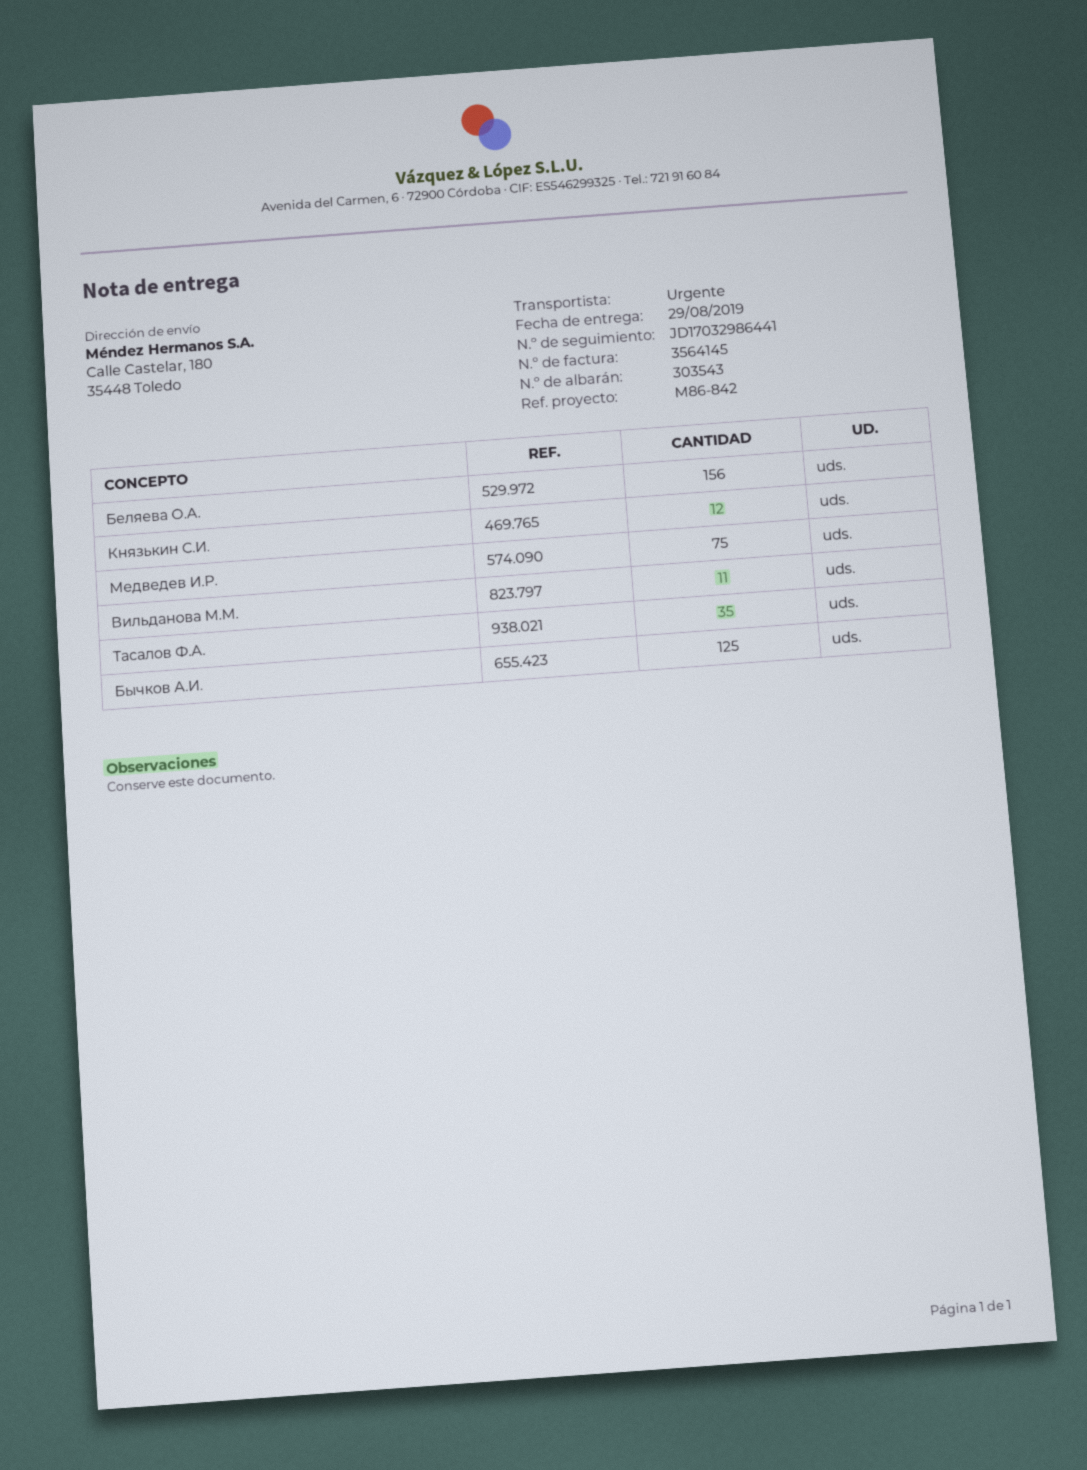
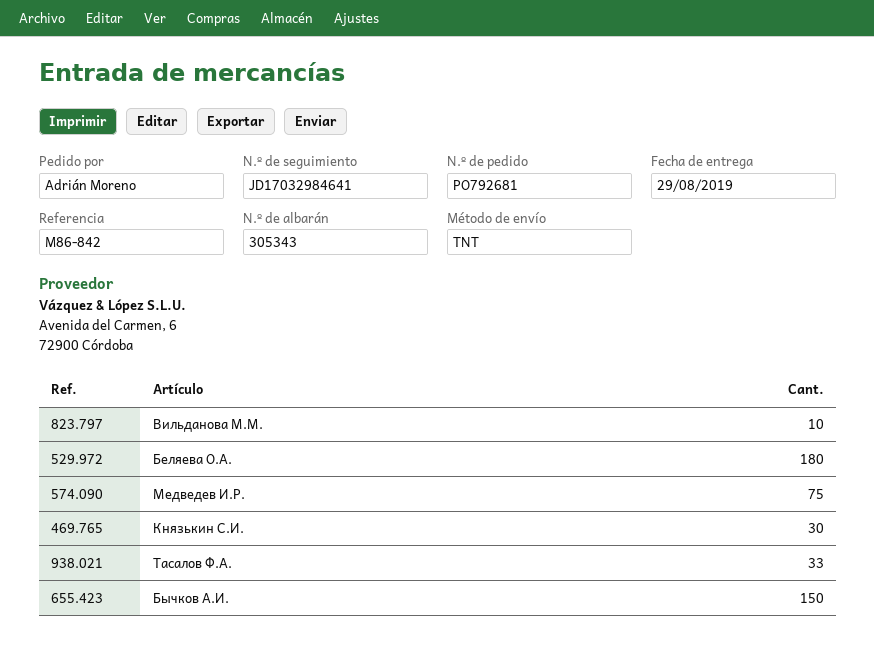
delivery note number: 303543 -> 305343
shipping method: express -> TNT
tracking number: JD17032986441 -> JD17032984641
Беляева О.А.: 156 -> 180
Князькин С.И.: 12 -> 30
Вильданова М.М.: 11 -> 10
Тасалов Ф.А.: 35 -> 33
Бычков А.И.: 125 -> 150

